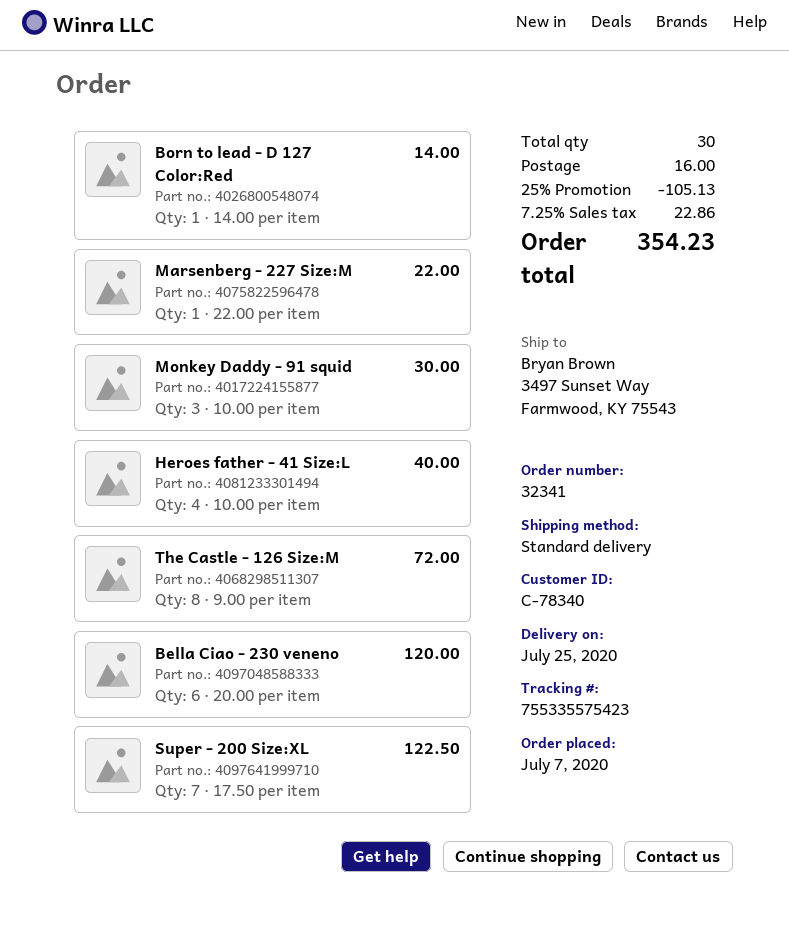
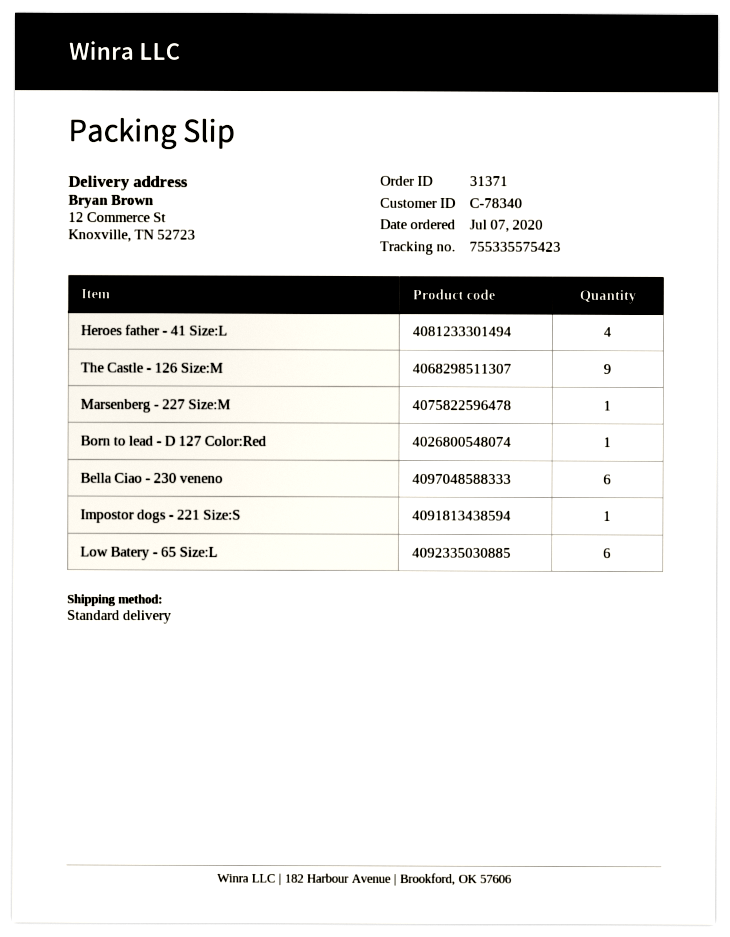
order number: 32341 -> 31371
ship to: 3497 Sunset Way, Farmwood, KY 75543 -> 12 Commerce St, Knoxville, TN 52723
Monkey Daddy - 91 squid: 3 -> none
The Castle - 126 Size:M: 8 -> 9
Super - 200 Size:XL: 7 -> none
Impostor dogs - 221 Size:S: none -> 1
Low Batery - 65 Size:L: none -> 6

